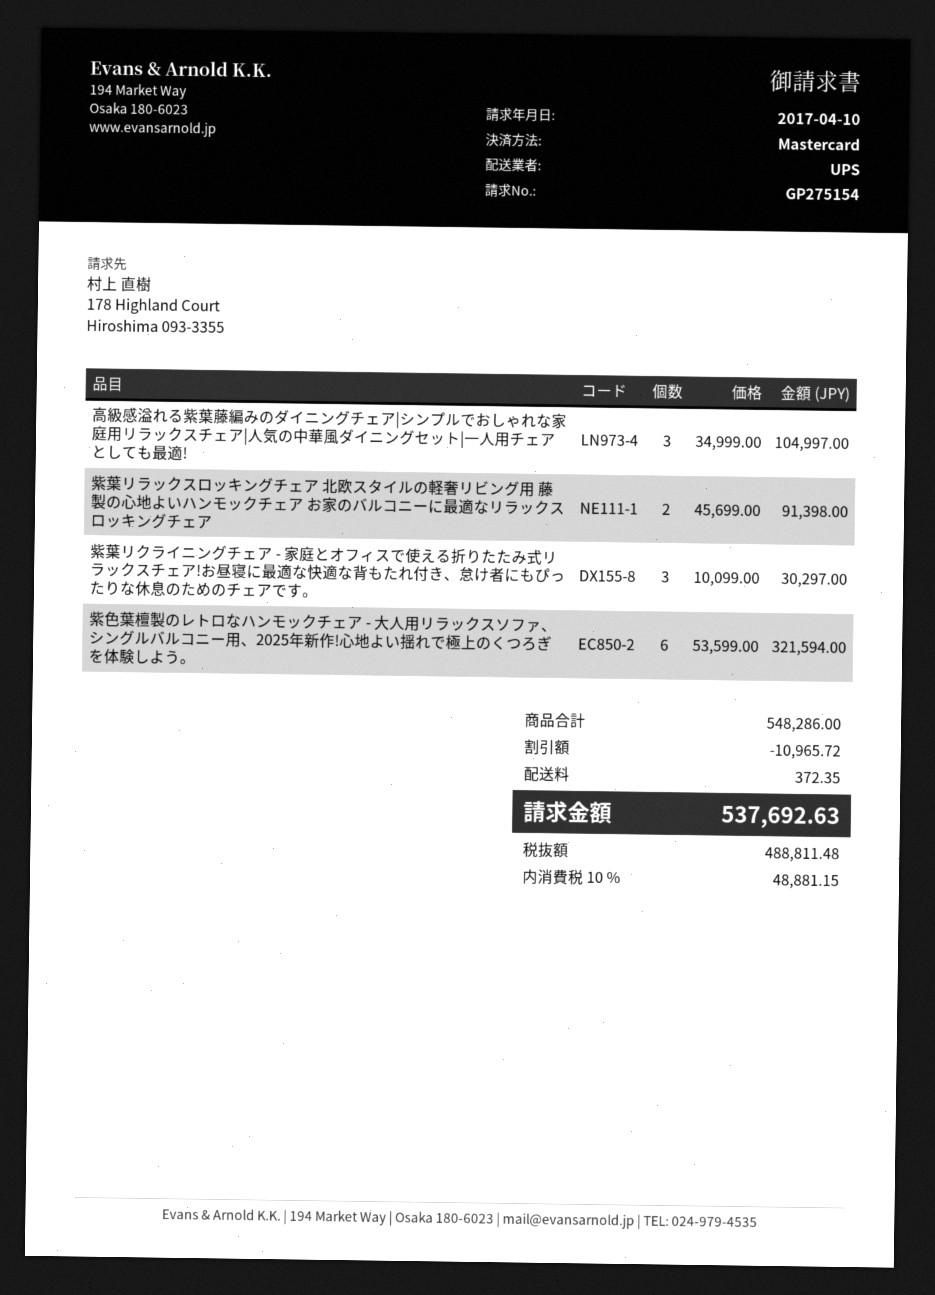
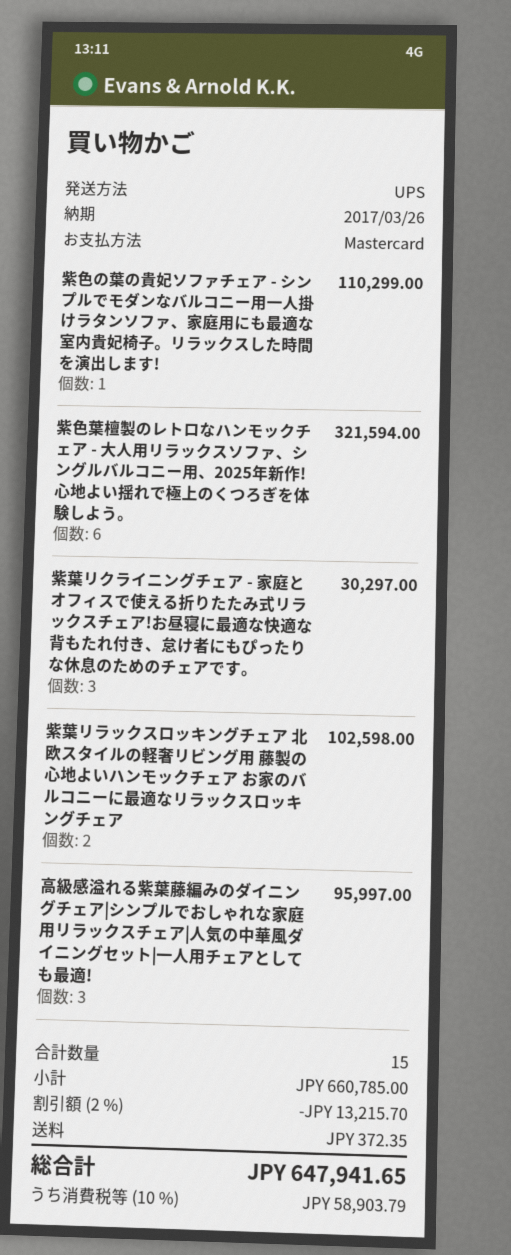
高級感溢れる紫葉藤編みのダイニングチェア|シンプルでおしゃれな家庭用リラックスチェア|人気の中華風ダイニングセット|一人用チェアとしても最適!: 3 for 104997.00 -> 3 for 95997.00
紫葉リラックスロッキングチェア 北欧スタイルの軽奢リビング用 藤製の心地よいハンモックチェア お家のバルコニーに最適なリラックスロッキングチェア: 2 for 91398.00 -> 2 for 102598.00
紫色の葉の貴妃ソファチェア - シンプルでモダンなバルコニー用一人掛けラタンソファ、家庭用にも最適な室内貴妃椅子。リラックスした時間を演出します!: none -> 1 for 110299.00
subtotal: 548286.00 -> 660785.00
discount: 10965.72 -> 13215.70
tax: 10% = 48881.15 -> 10% = 58903.79
total: 537692.63 -> 647941.65

